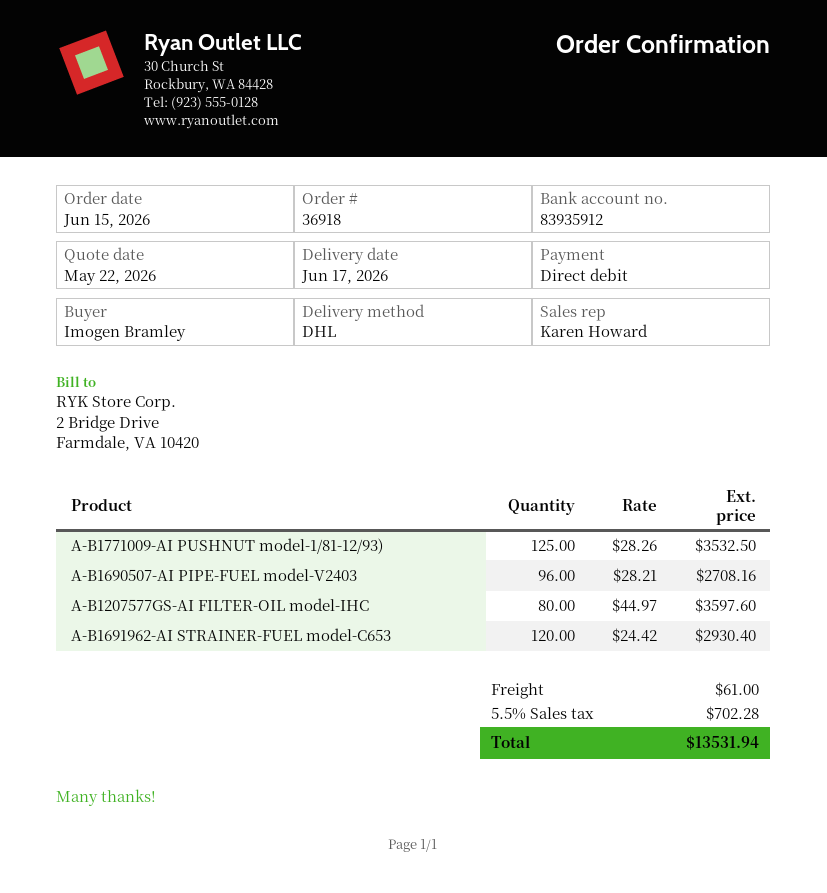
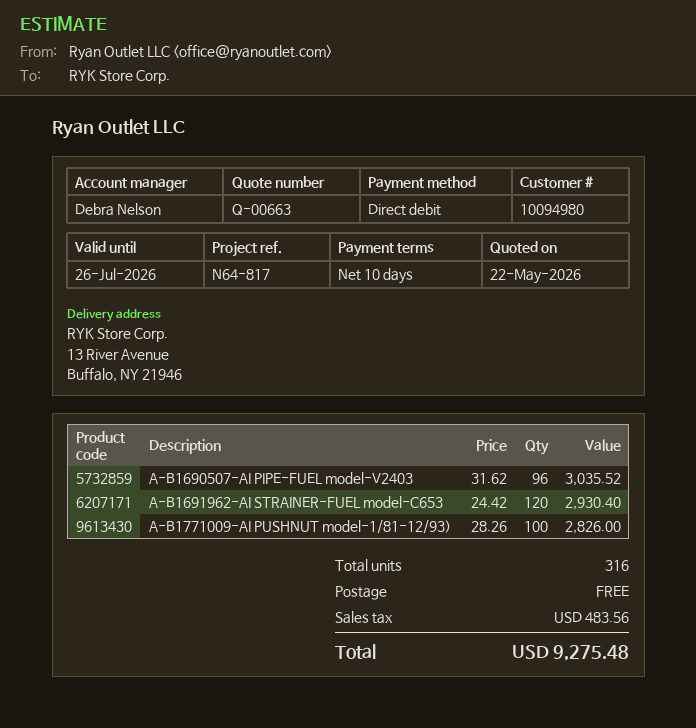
sales rep: Karen Howard -> Debra Nelson
A-B1771009-AI PUSHNUT model-1/81-12/93): 125 x 28.26 = 3532.50 -> 100 x 28.26 = 2826.00
A-B1690507-AI PIPE-FUEL model-V2403: 96 x 28.21 = 2708.16 -> 96 x 31.62 = 3035.52
A-B1207577GS-AI FILTER-OIL model-IHC: 80 x 44.97 = 3597.60 -> none
shipping: 61.00 -> 0.00
tax: 702.28 -> 483.56
total: 13531.94 -> 9275.48

